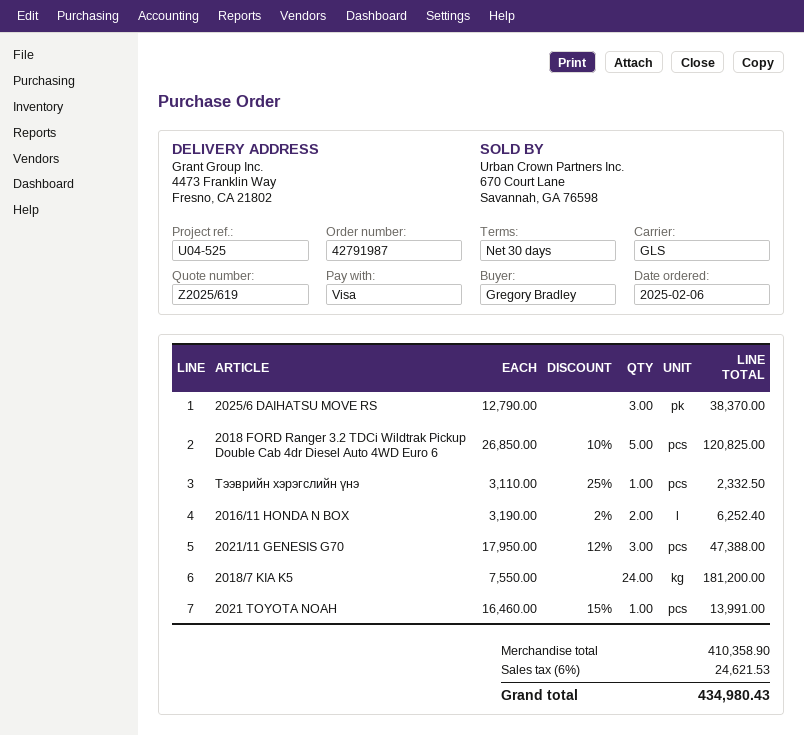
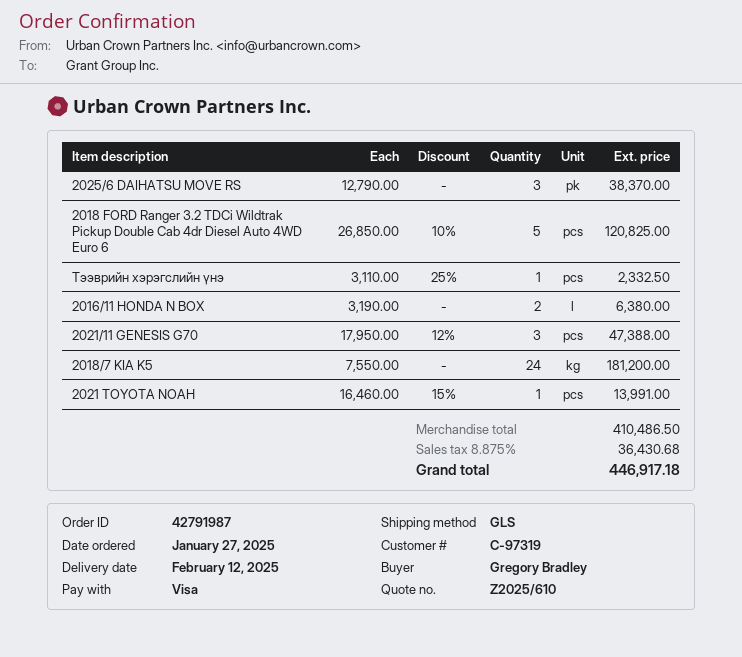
quote number: Z2025/619 -> Z2025/610
order date: 2025-02-06 -> 2025-01-27
2016/11 HONDA N BOX: 2 x 3190.00 - 2% = 6252.40 -> 2 x 3190.00 = 6380.00
subtotal: 410358.90 -> 410486.50
tax: 6% = 24621.53 -> 8.875% = 36430.68
total: 434980.43 -> 446917.18

